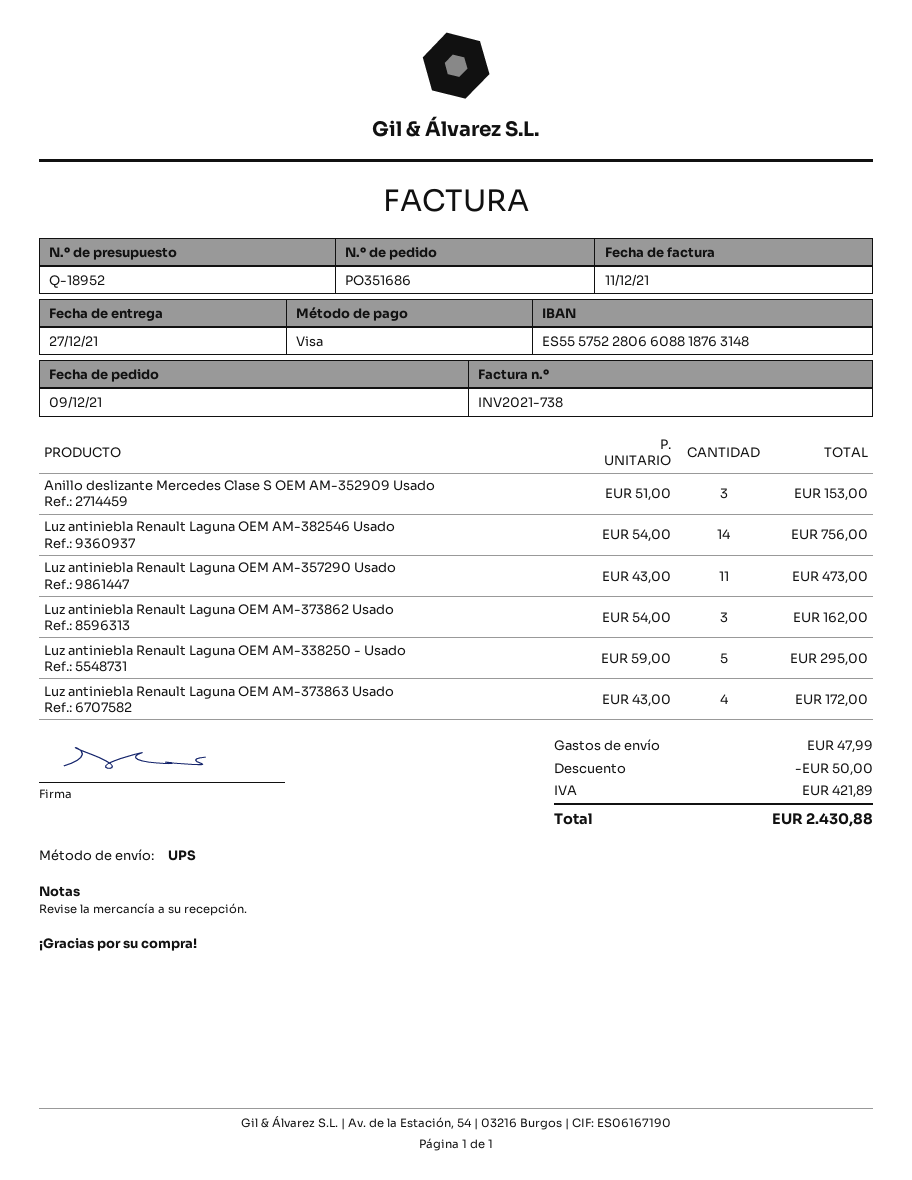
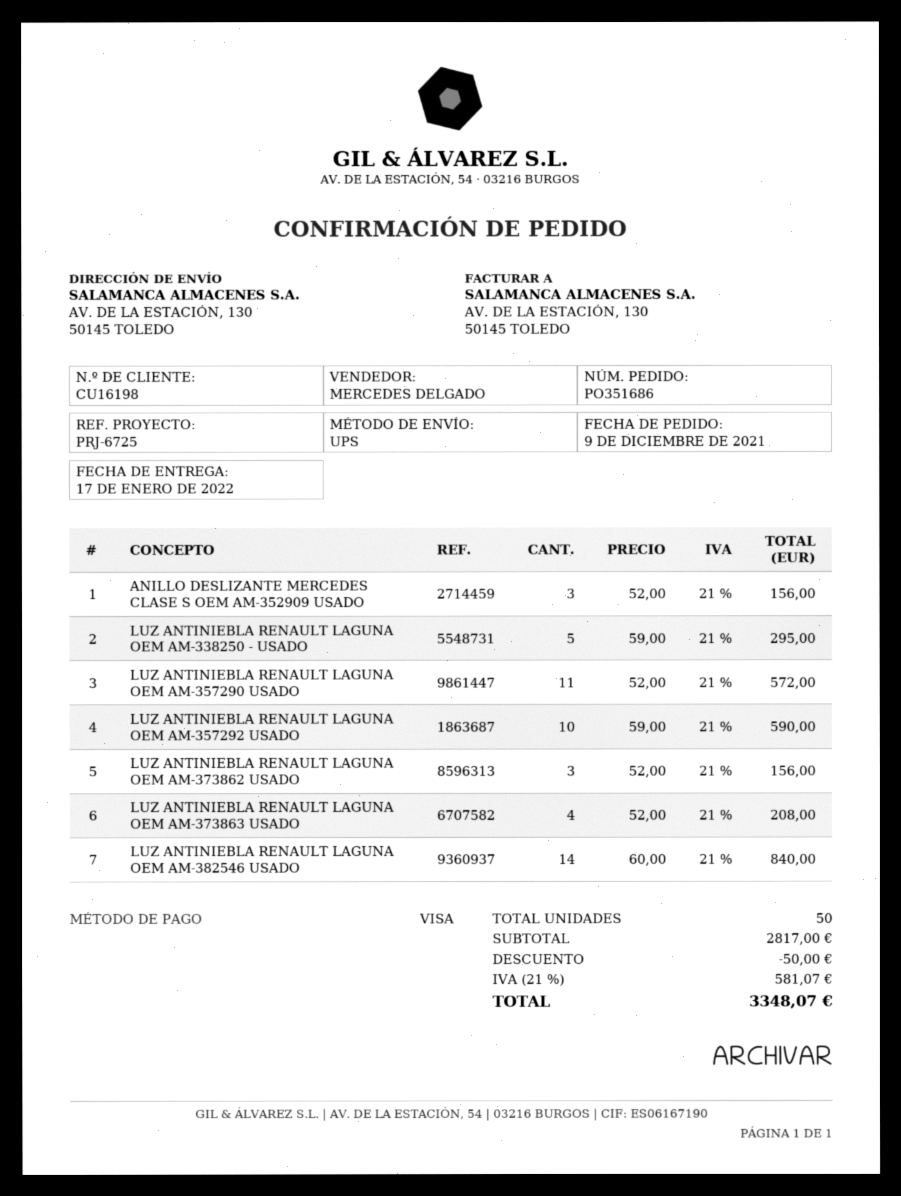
delivery date: 2021-12-27 -> 2022-01-17
Anillo deslizante Mercedes Clase S OEM AM-352909 Usado: 3 x 51.00 = 153.00 -> 3 x 52.00 = 156.00
Luz antiniebla Renault Laguna OEM AM-382546 Usado: 14 x 54.00 = 756.00 -> 14 x 60.00 = 840.00
Luz antiniebla Renault Laguna OEM AM-357290 Usado: 11 x 43.00 = 473.00 -> 11 x 52.00 = 572.00
Luz antiniebla Renault Laguna OEM AM-373862 Usado: 3 x 54.00 = 162.00 -> 3 x 52.00 = 156.00
Luz antiniebla Renault Laguna OEM AM-373863 Usado: 4 x 43.00 = 172.00 -> 4 x 52.00 = 208.00
LUZ ANTINIEBLA RENAULT LAGUNA OEM AM-357292 USADO: none -> 10 x 59.00 = 590.00
shipping: 47.99 -> none
tax: 421.89 -> 581.07
total: 2430.88 -> 3348.07

